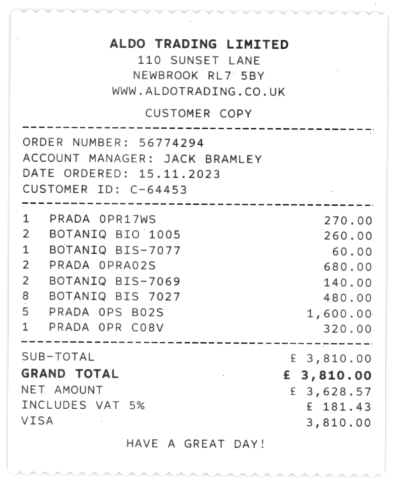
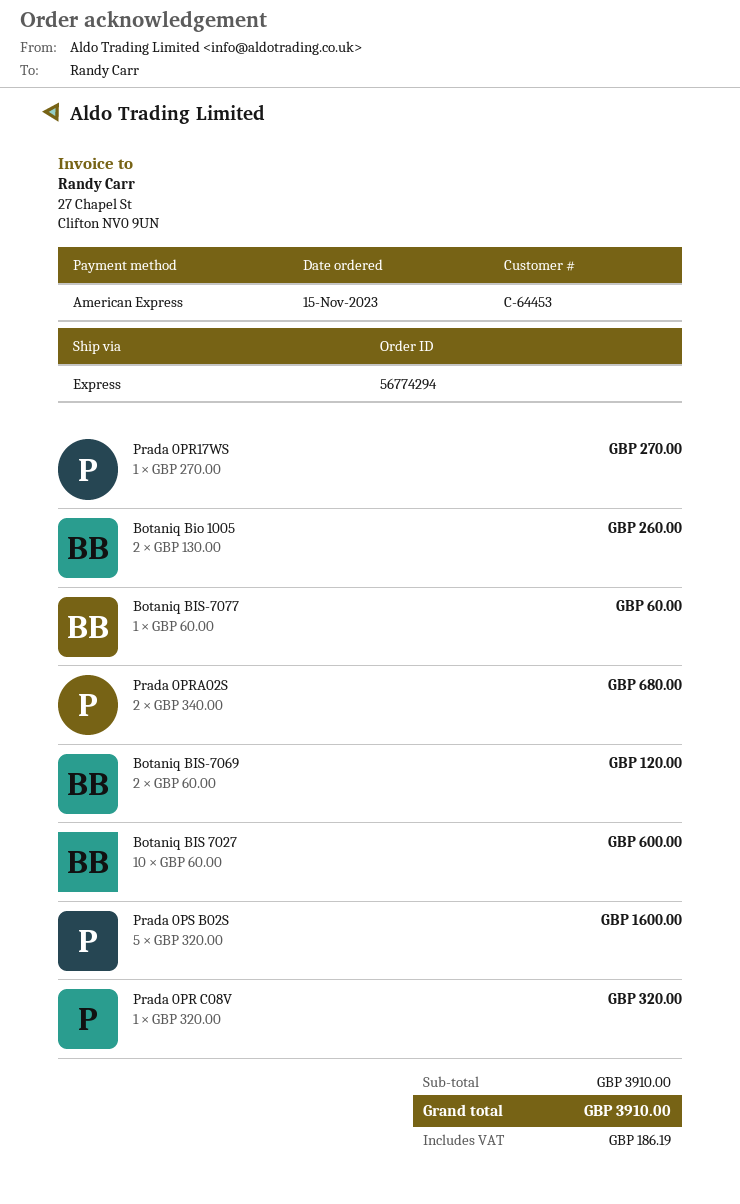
payment method: Visa -> American Express
BOTANIQ BIS-7069: 2 for 140.00 -> 2 for 120.00
BOTANIQ BIS 7027: 8 for 480.00 -> 10 for 600.00
subtotal: 3810.00 -> 3910.00
tax: 181.43 -> 186.19
total: 3810.00 -> 3910.00

